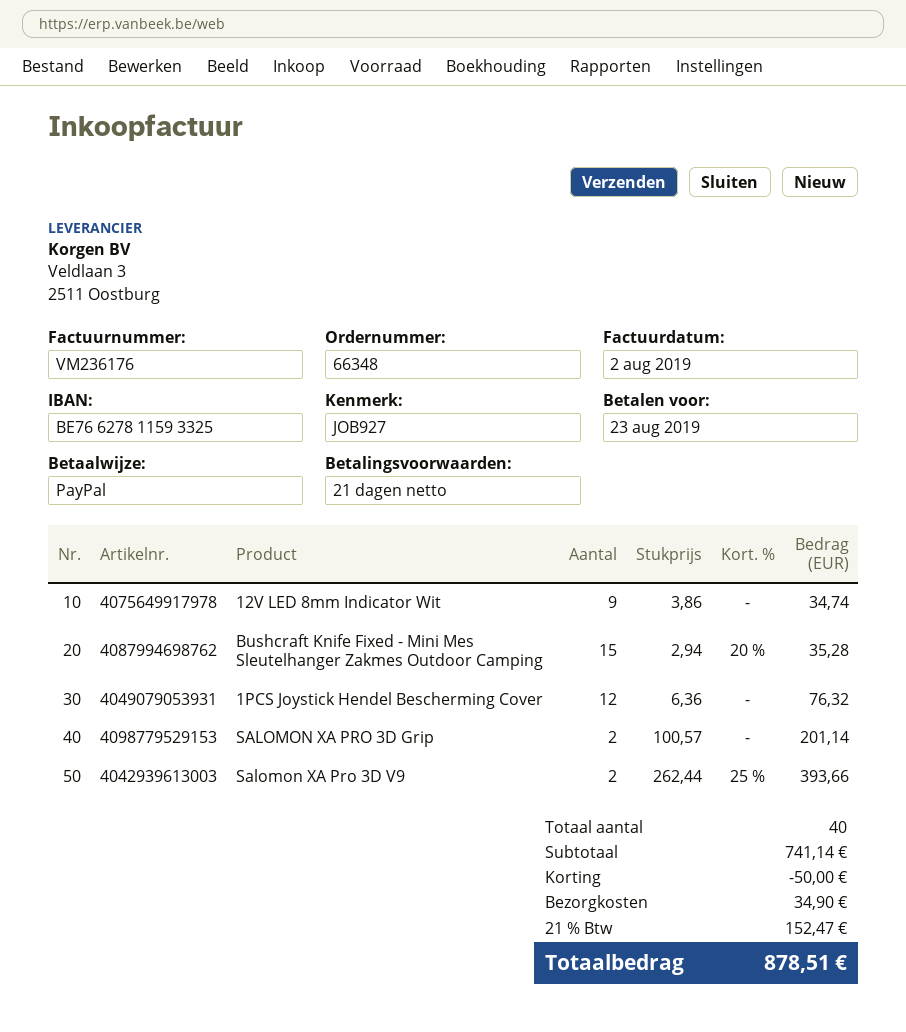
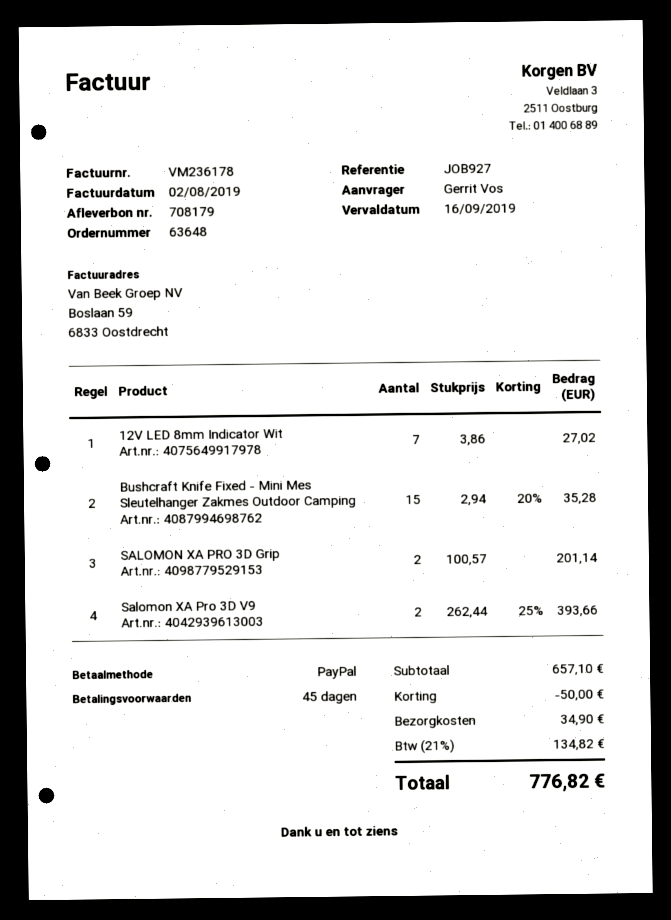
order number: 66348 -> 63648
invoice number: VM236176 -> VM236178
payment terms: 21 days -> 45 days
due date: 2019-08-23 -> 2019-09-16
12V LED 8mm Indicator Wit: 9 x 3.86 = 34.74 -> 7 x 3.86 = 27.02
1PCS Joystick Hendel Bescherming Cover: 12 x 6.36 = 76.32 -> none
subtotal: 741.14 -> 657.10
tax: 21% = 152.47 -> 21% = 134.82
total: 878.51 -> 776.82

